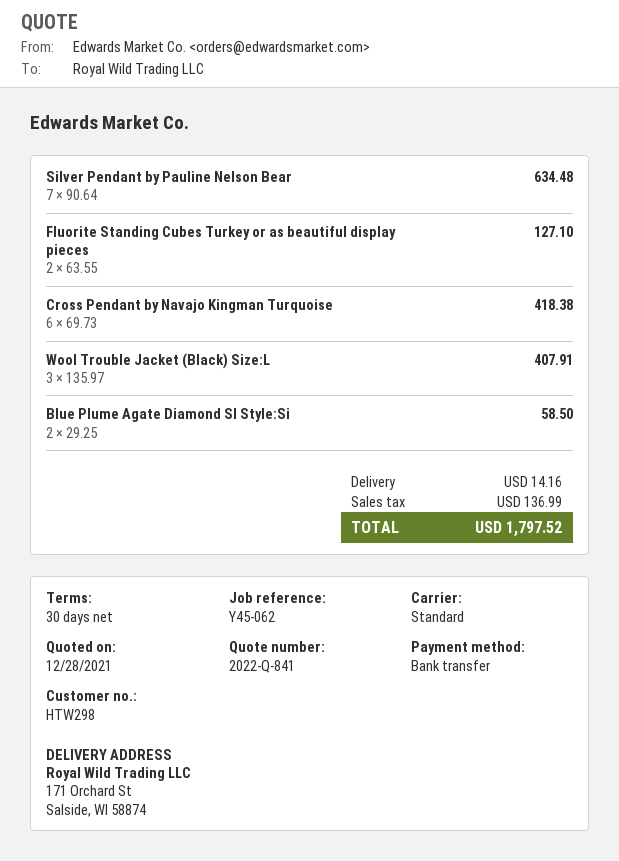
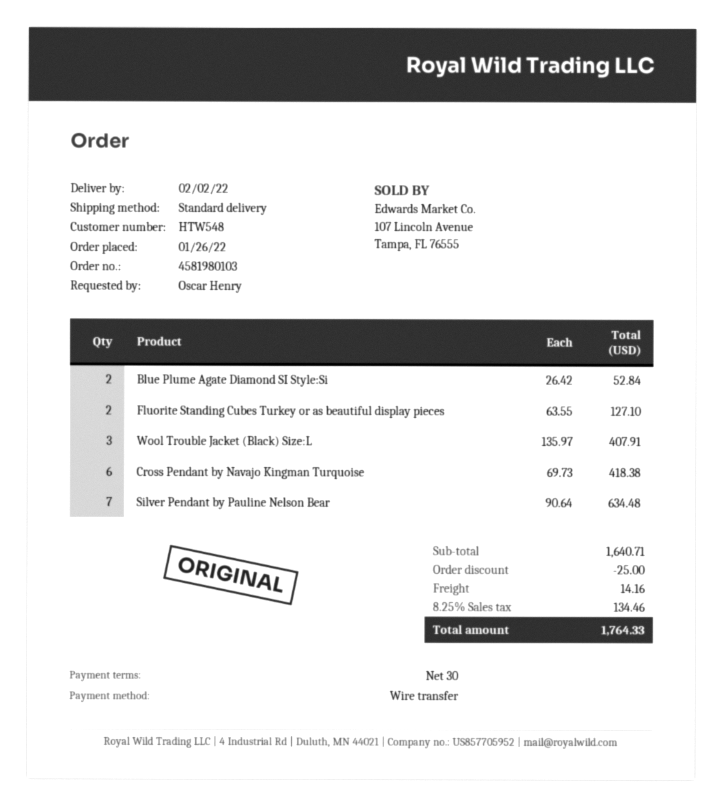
customer number: HTW298 -> HTW548
Blue Plume Agate Diamond SI Style:Si: 2 x 29.25 = 58.50 -> 2 x 26.42 = 52.84
discount: none -> 25.00
tax: 136.99 -> 134.46
total: 1797.52 -> 1764.33

